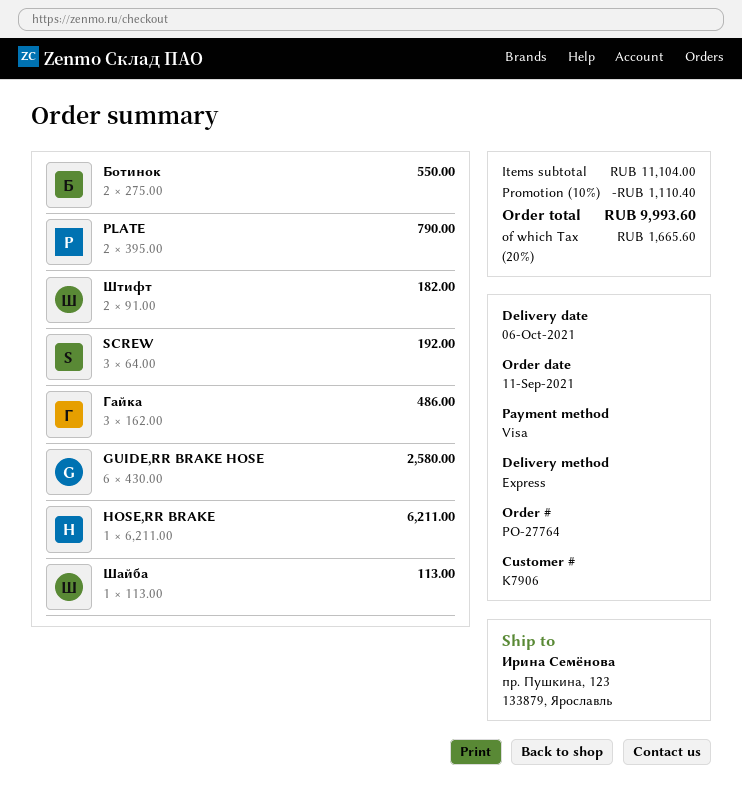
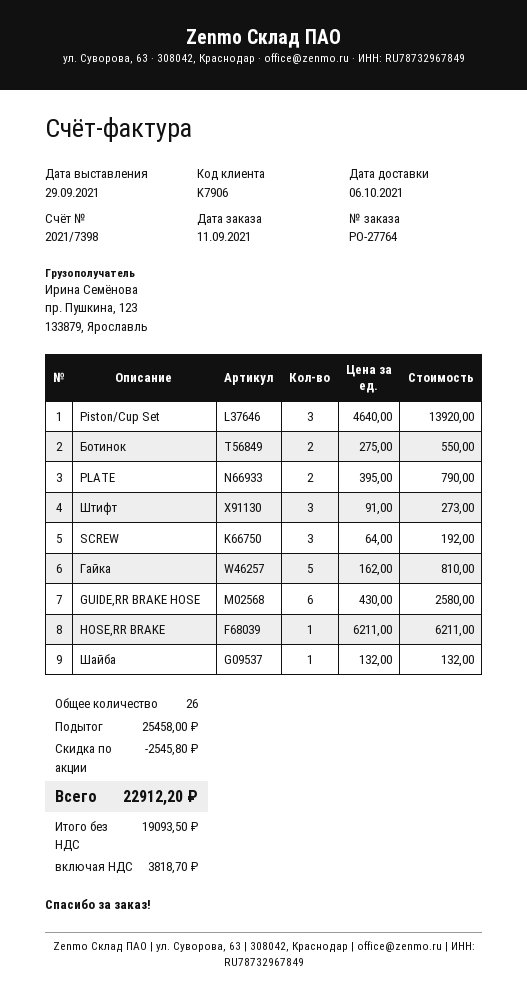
Штифт: 2 x 91.00 = 182.00 -> 3 x 91.00 = 273.00
Гайка: 3 x 162.00 = 486.00 -> 5 x 162.00 = 810.00
Шайба: 1 x 113.00 = 113.00 -> 1 x 132.00 = 132.00
Piston/Cup Set: none -> 3 x 4640.00 = 13920.00
subtotal: 11104.00 -> 25458.00
discount: 1110.40 -> 2545.80
tax: 1665.60 -> 3818.70
total: 9993.60 -> 22912.20

